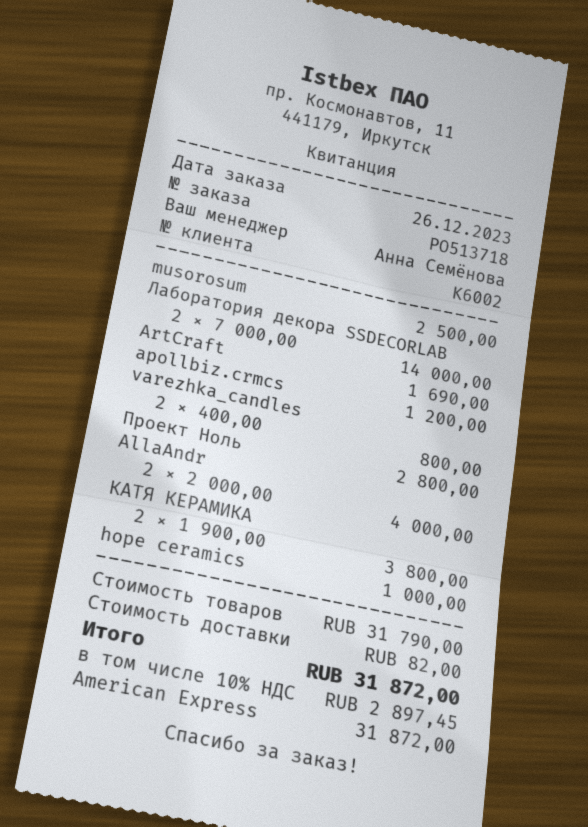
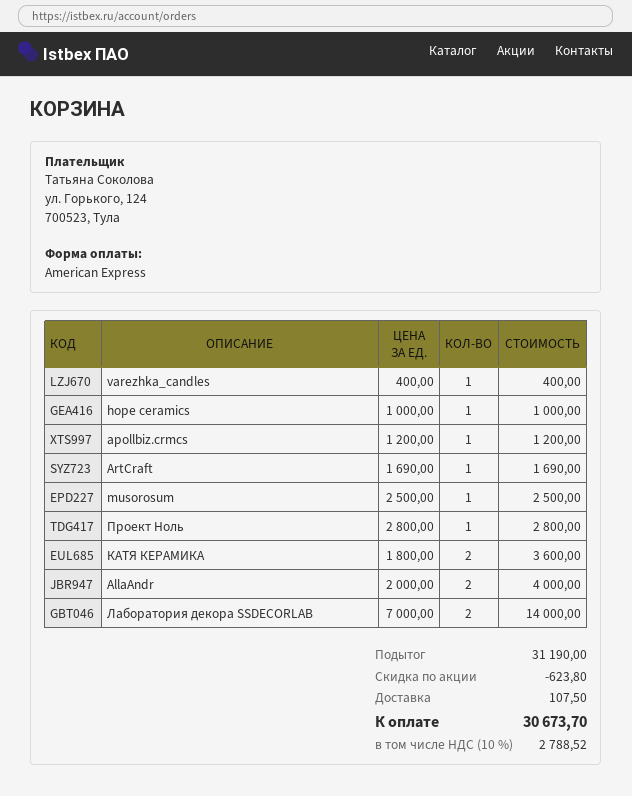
varezhka_candles: 2 x 400.00 = 800.00 -> 1 x 400.00 = 400.00
КАТЯ КЕРАМИКА: 2 x 1900.00 = 3800.00 -> 2 x 1800.00 = 3600.00
subtotal: 31790.00 -> 31190.00
discount: none -> 623.80
shipping: 82.00 -> 107.50
tax: 10% = 2897.45 -> 10% = 2788.52
total: 31872.00 -> 30673.70

